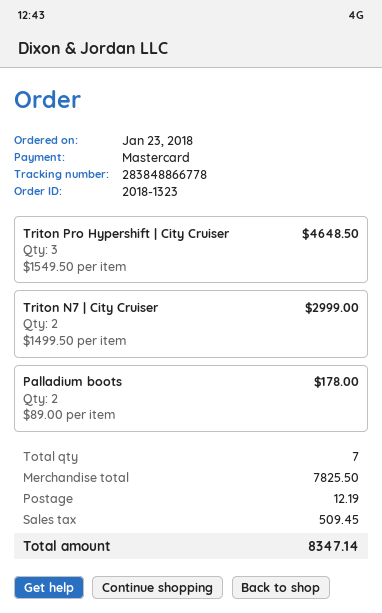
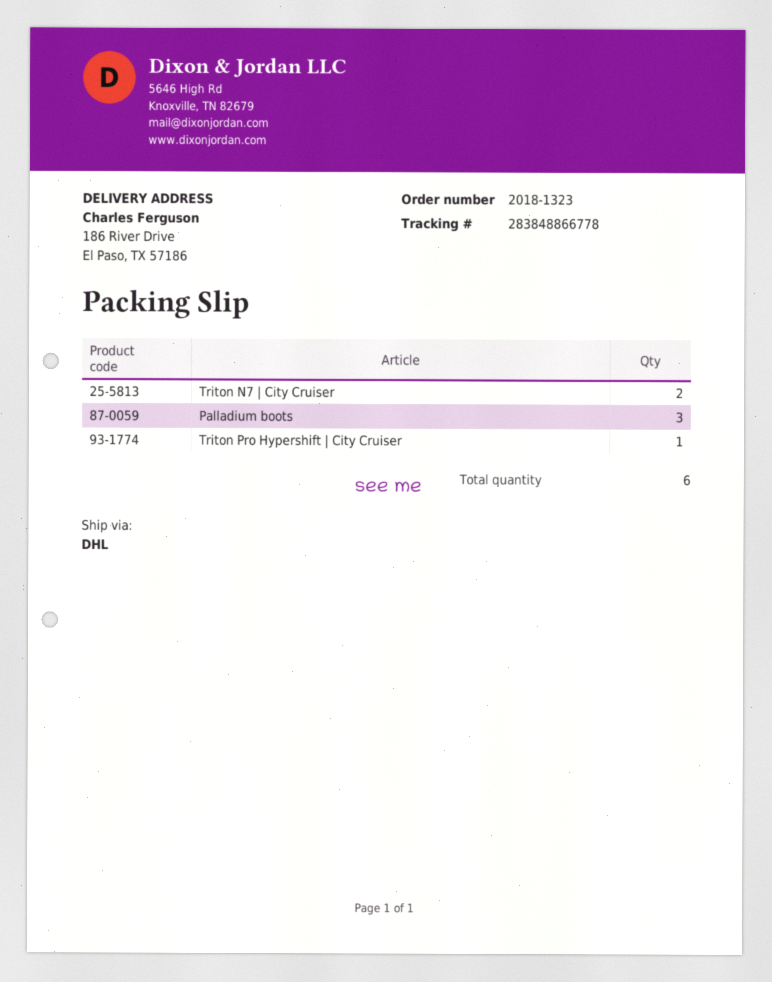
Triton Pro Hypershift | City Cruiser: 3 -> 1
Palladium boots: 2 -> 3
total quantity: 7 -> 6

